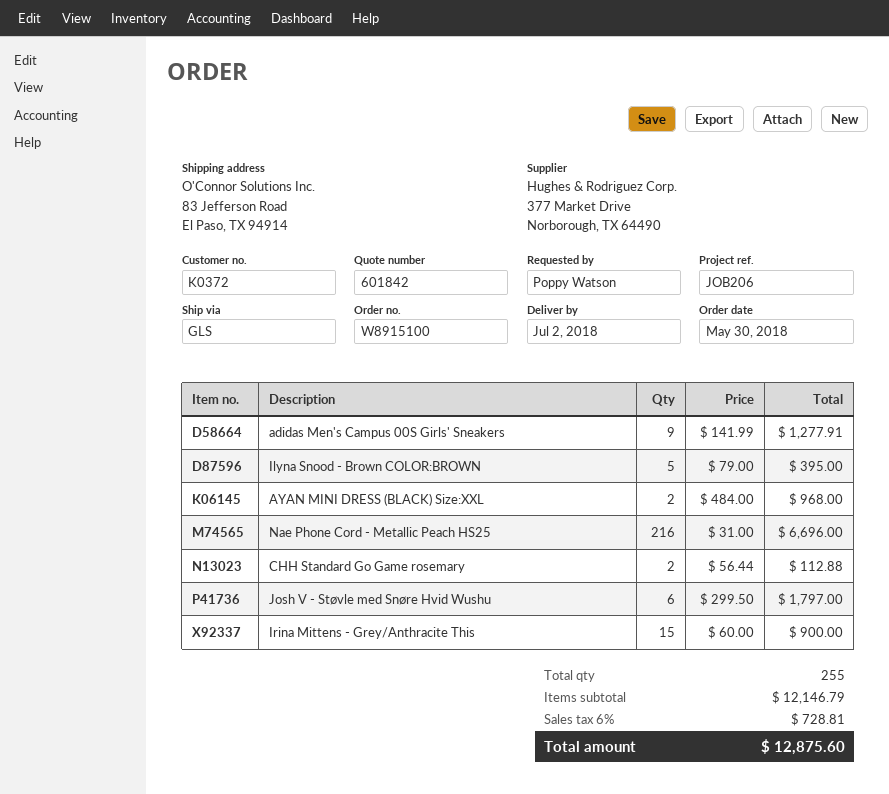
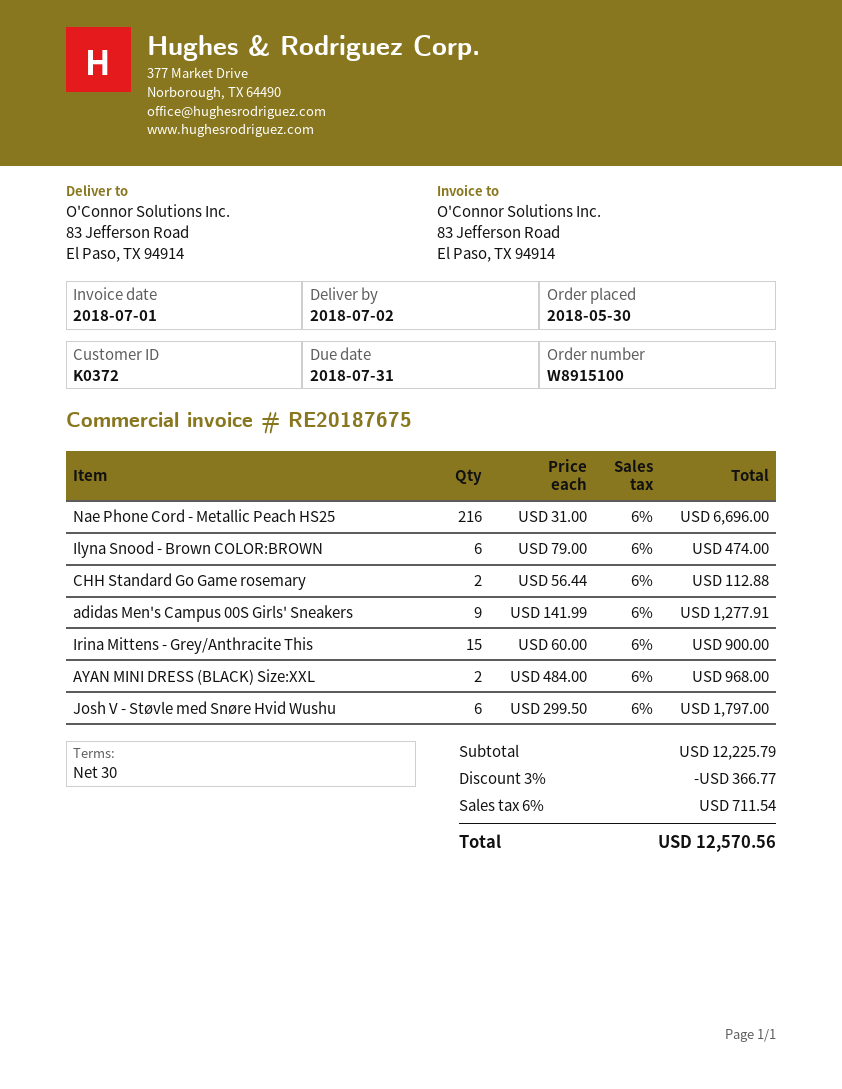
Ilyna Snood - Brown COLOR:BROWN: 5 x 79.00 = 395.00 -> 6 x 79.00 = 474.00
subtotal: 12146.79 -> 12225.79
discount: none -> 3% = 366.77
tax: 6% = 728.81 -> 6% = 711.54
total: 12875.60 -> 12570.56

